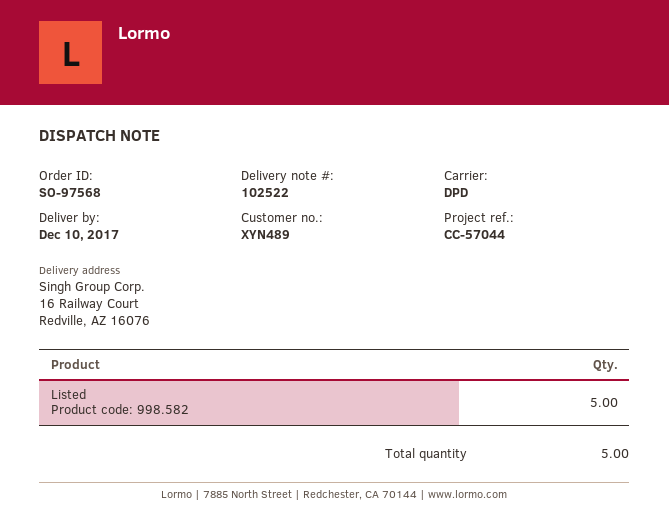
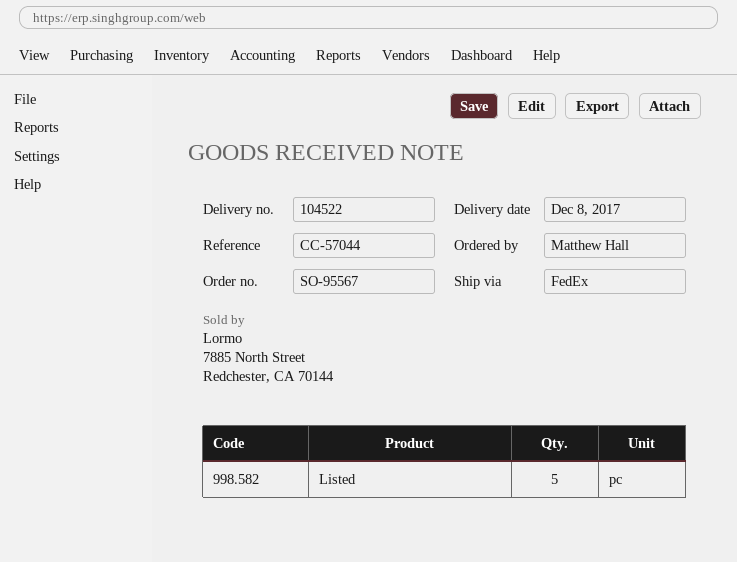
order number: SO-97568 -> SO-95567
delivery note number: 102522 -> 104522
delivery date: 2017-12-10 -> 2017-12-08
shipping method: DPD -> FedEx

